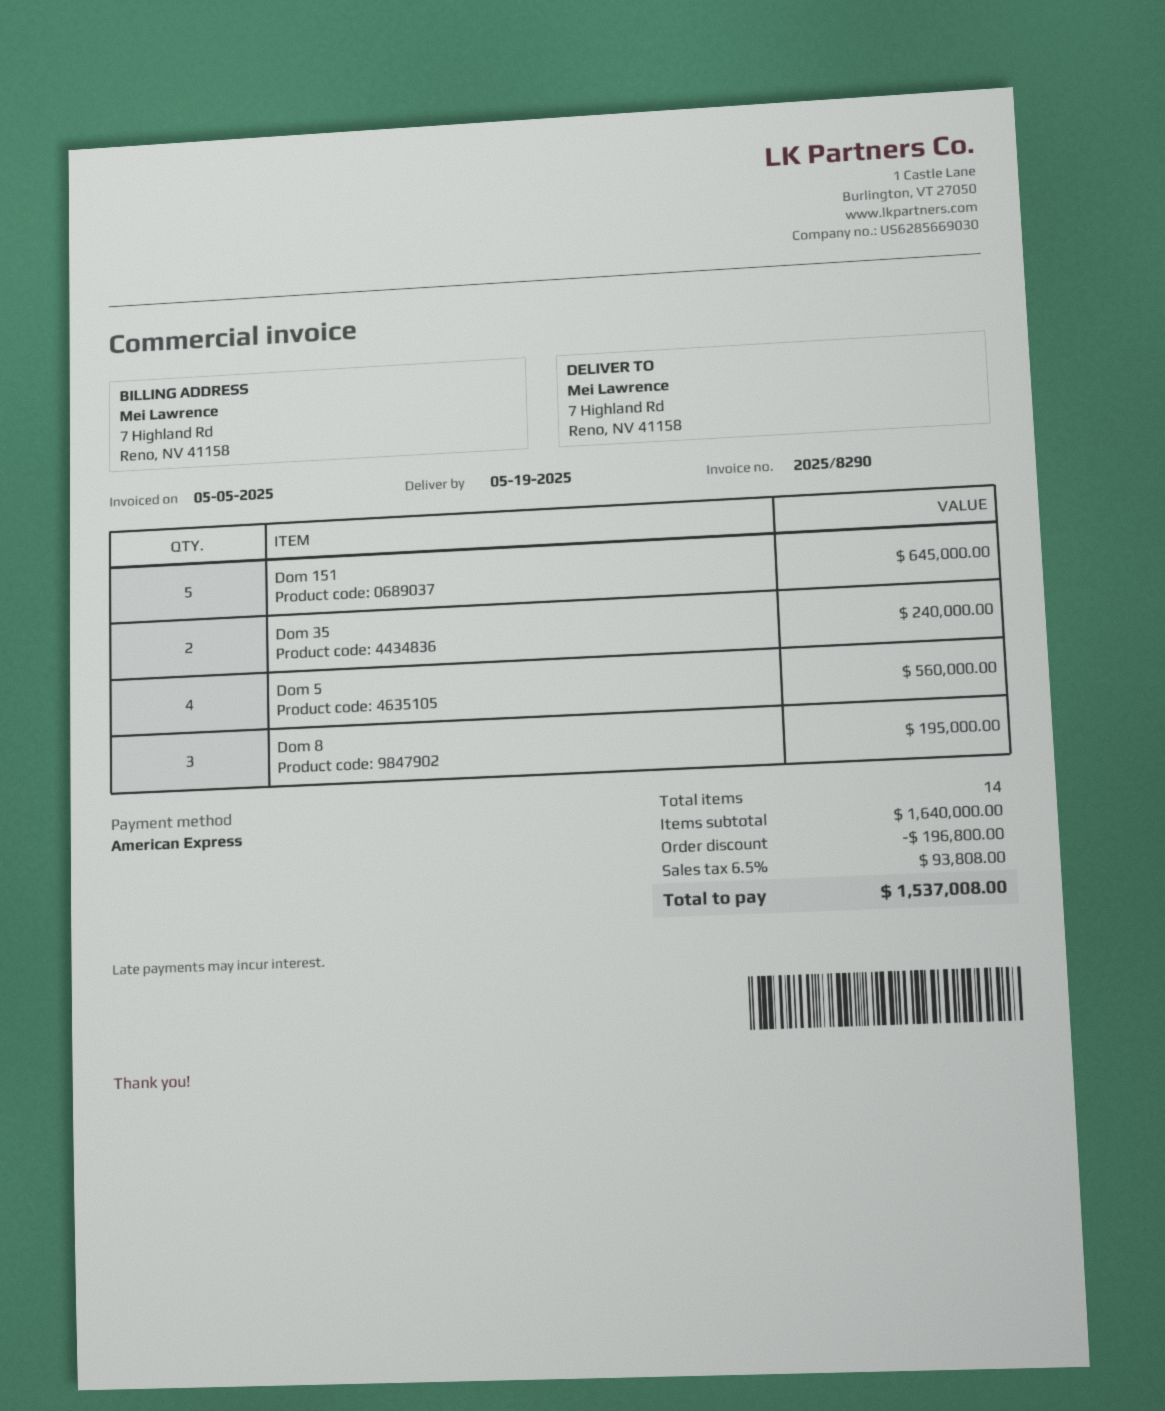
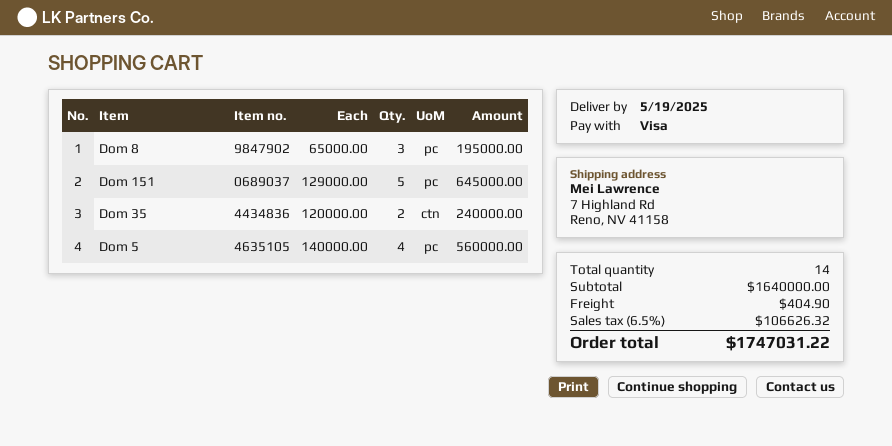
payment method: American Express -> Visa
discount: 196800.00 -> none
shipping: none -> 404.90
tax: 6.5% = 93808.00 -> 6.5% = 106626.32
total: 1537008.00 -> 1747031.22

